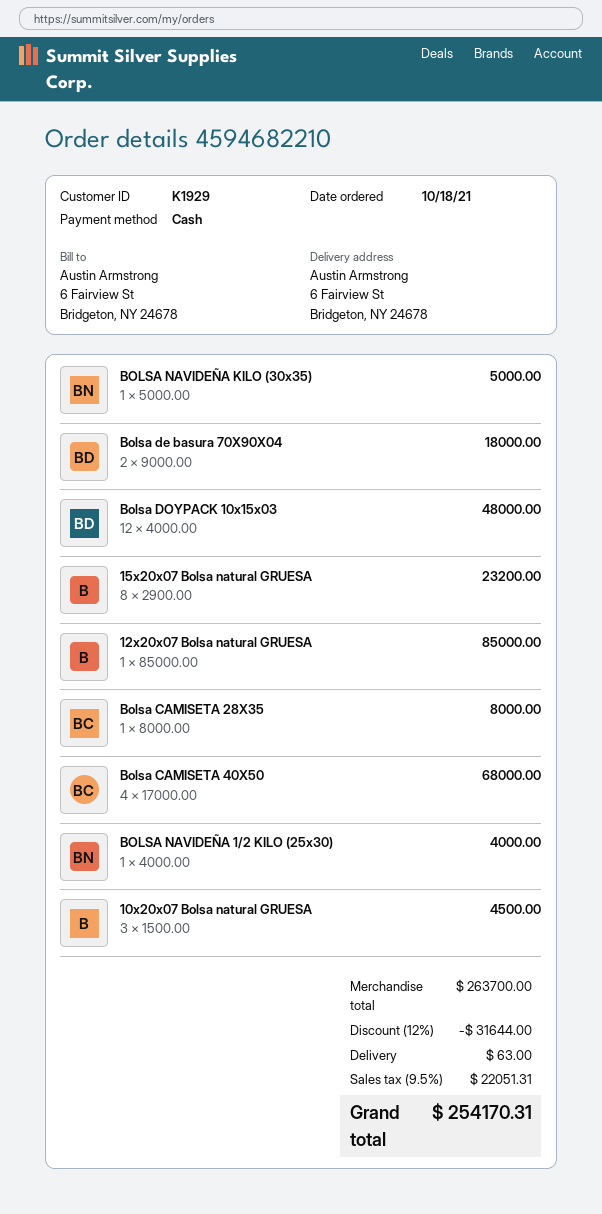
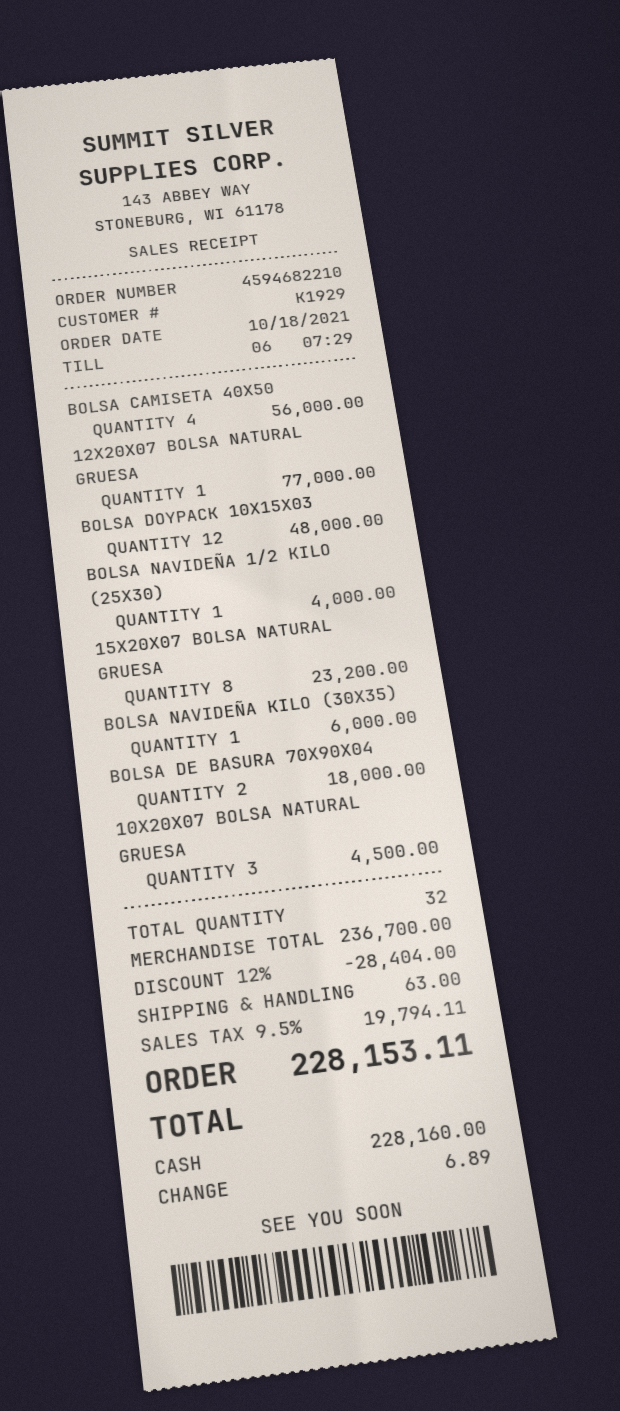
BOLSA NAVIDEÑA KILO (30x35): 1 for 5000.00 -> 1 for 6000.00
12x20x07 Bolsa natural GRUESA: 1 for 85000.00 -> 1 for 77000.00
Bolsa CAMISETA 28X35: 1 for 8000.00 -> none
Bolsa CAMISETA 40X50: 4 for 68000.00 -> 4 for 56000.00
subtotal: 263700.00 -> 236700.00
discount: 12% = 31644.00 -> 12% = 28404.00
tax: 9.5% = 22051.31 -> 9.5% = 19794.11
total: 254170.31 -> 228153.11

